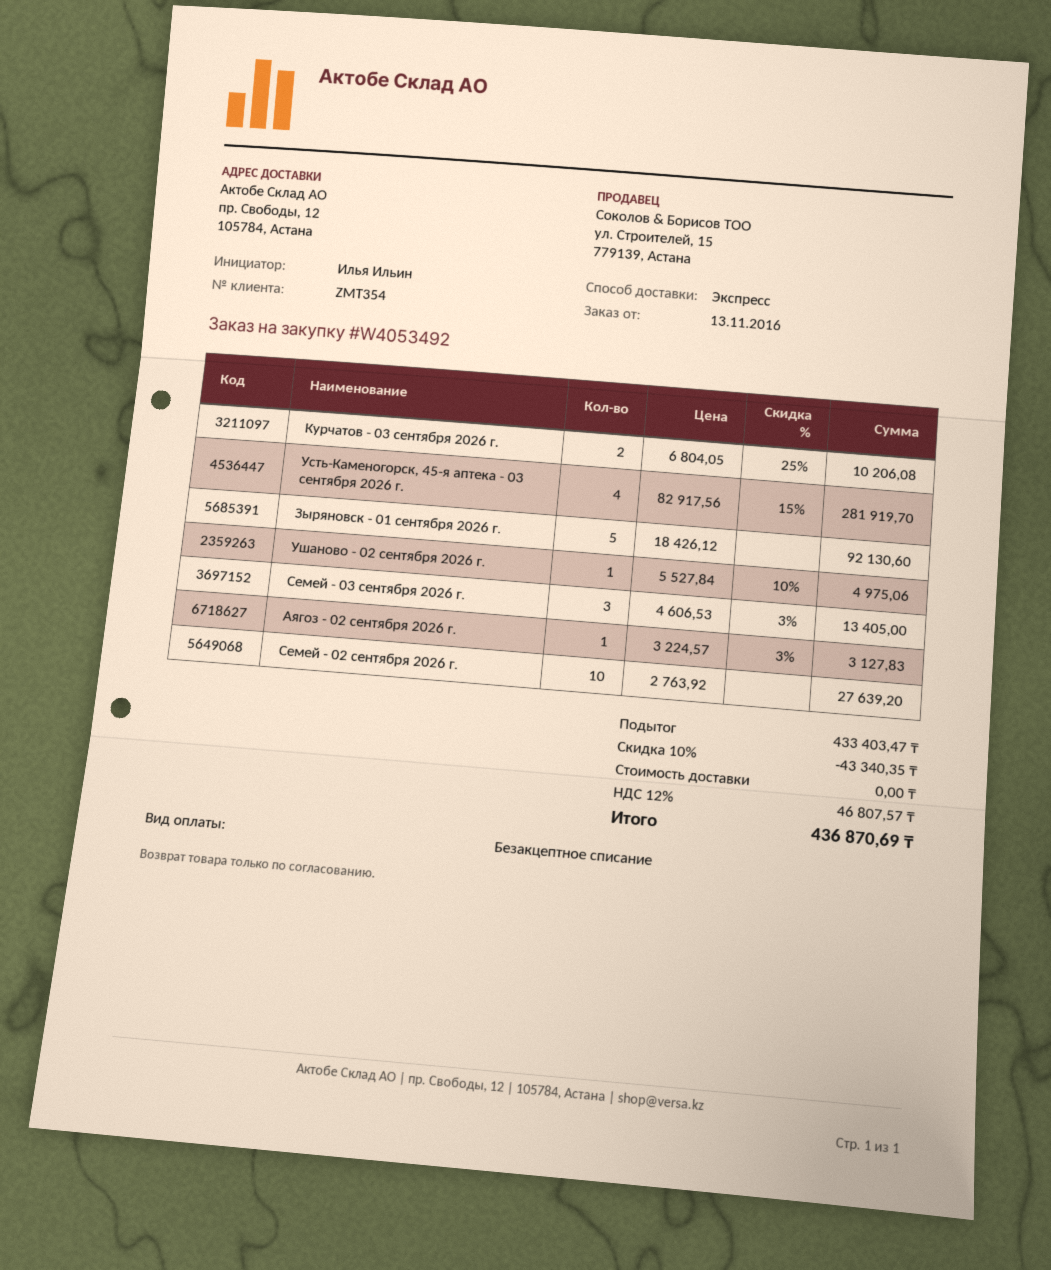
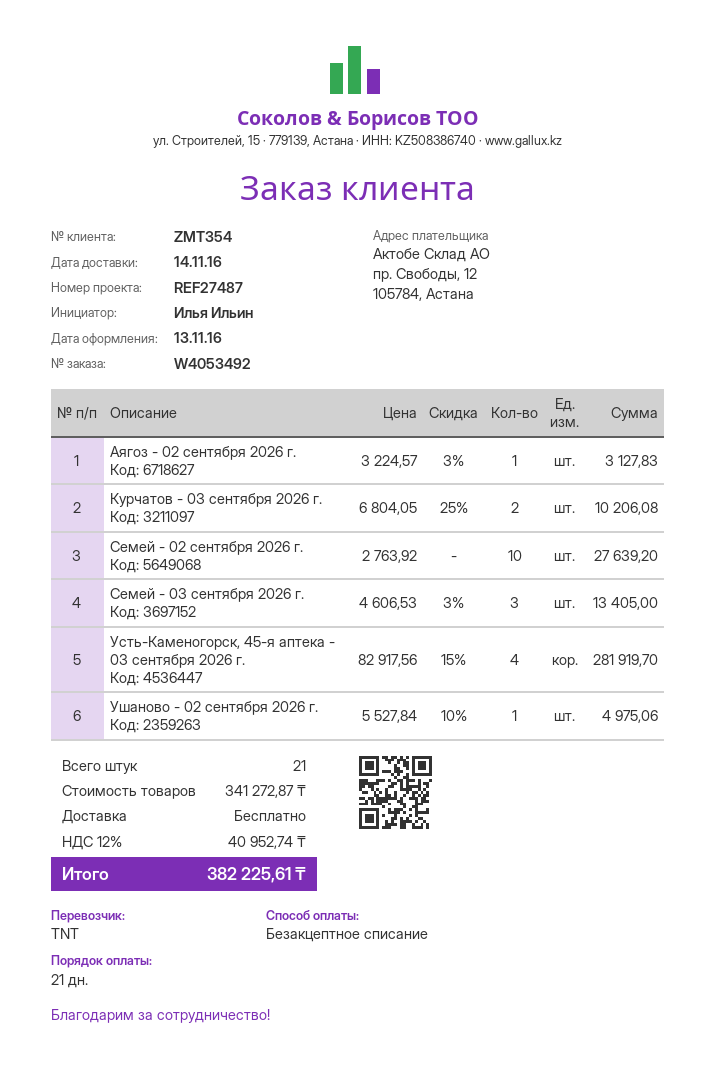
shipping method: express -> TNT
Зыряновск - 01 сентября 2026 г.: 5 x 18426.12 = 92130.60 -> none
subtotal: 433403.47 -> 341272.87
discount: 10% = 43340.35 -> none
tax: 12% = 46807.57 -> 12% = 40952.74
total: 436870.69 -> 382225.61

